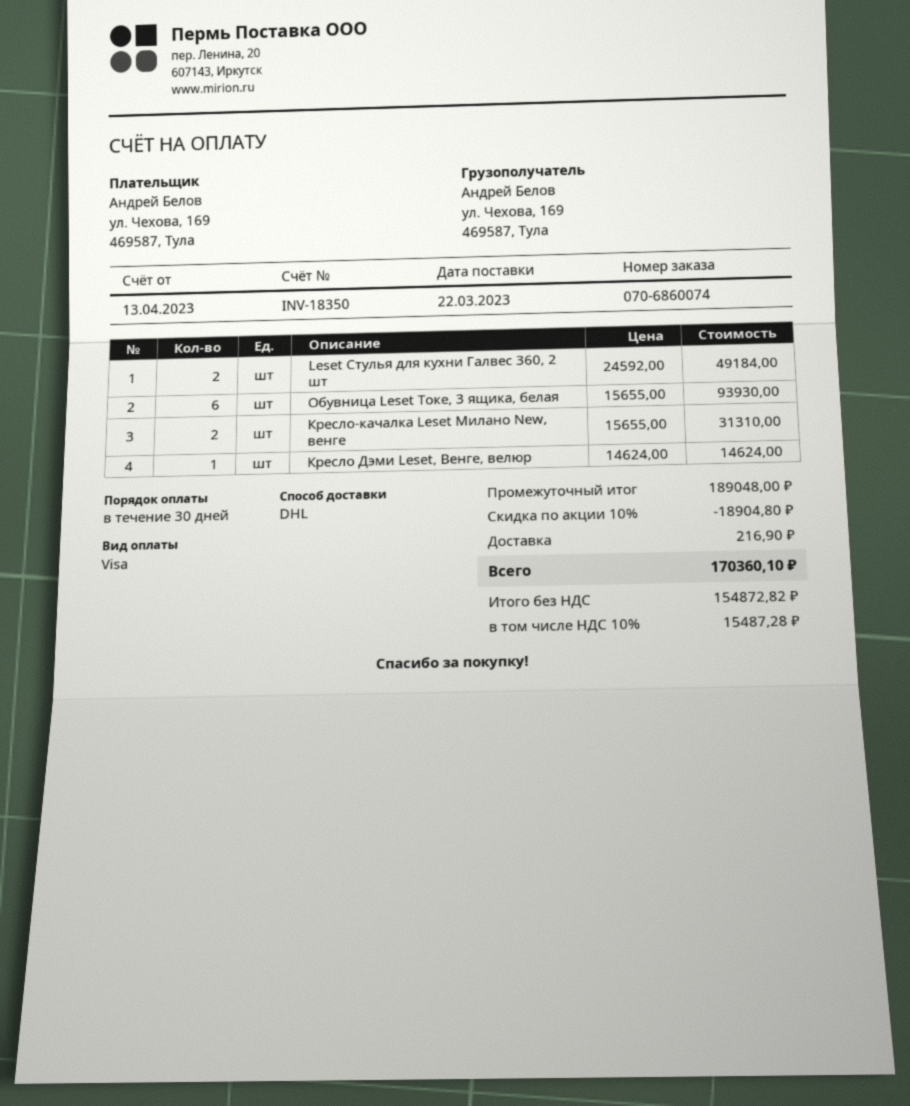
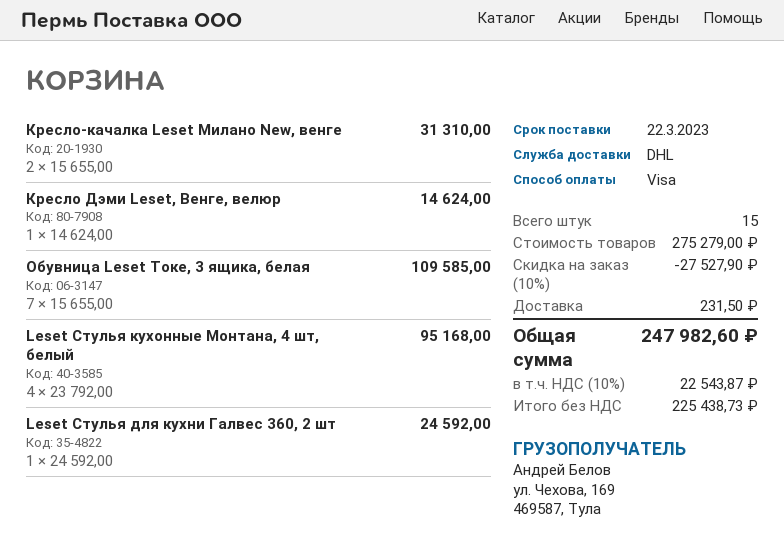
Leset Стулья для кухни Галвес 360, 2 шт: 2 x 24592.00 = 49184.00 -> 1 x 24592.00 = 24592.00
Обувница Leset Токе, 3 ящика, белая: 6 x 15655.00 = 93930.00 -> 7 x 15655.00 = 109585.00
Leset Стулья кухонные Монтана, 4 шт, белый: none -> 4 x 23792.00 = 95168.00
subtotal: 189048.00 -> 275279.00
discount: 10% = 18904.80 -> 10% = 27527.90
shipping: 216.90 -> 231.50
net: 154872.82 -> 225438.73
tax: 10% = 15487.28 -> 10% = 22543.87
total: 170360.10 -> 247982.60

